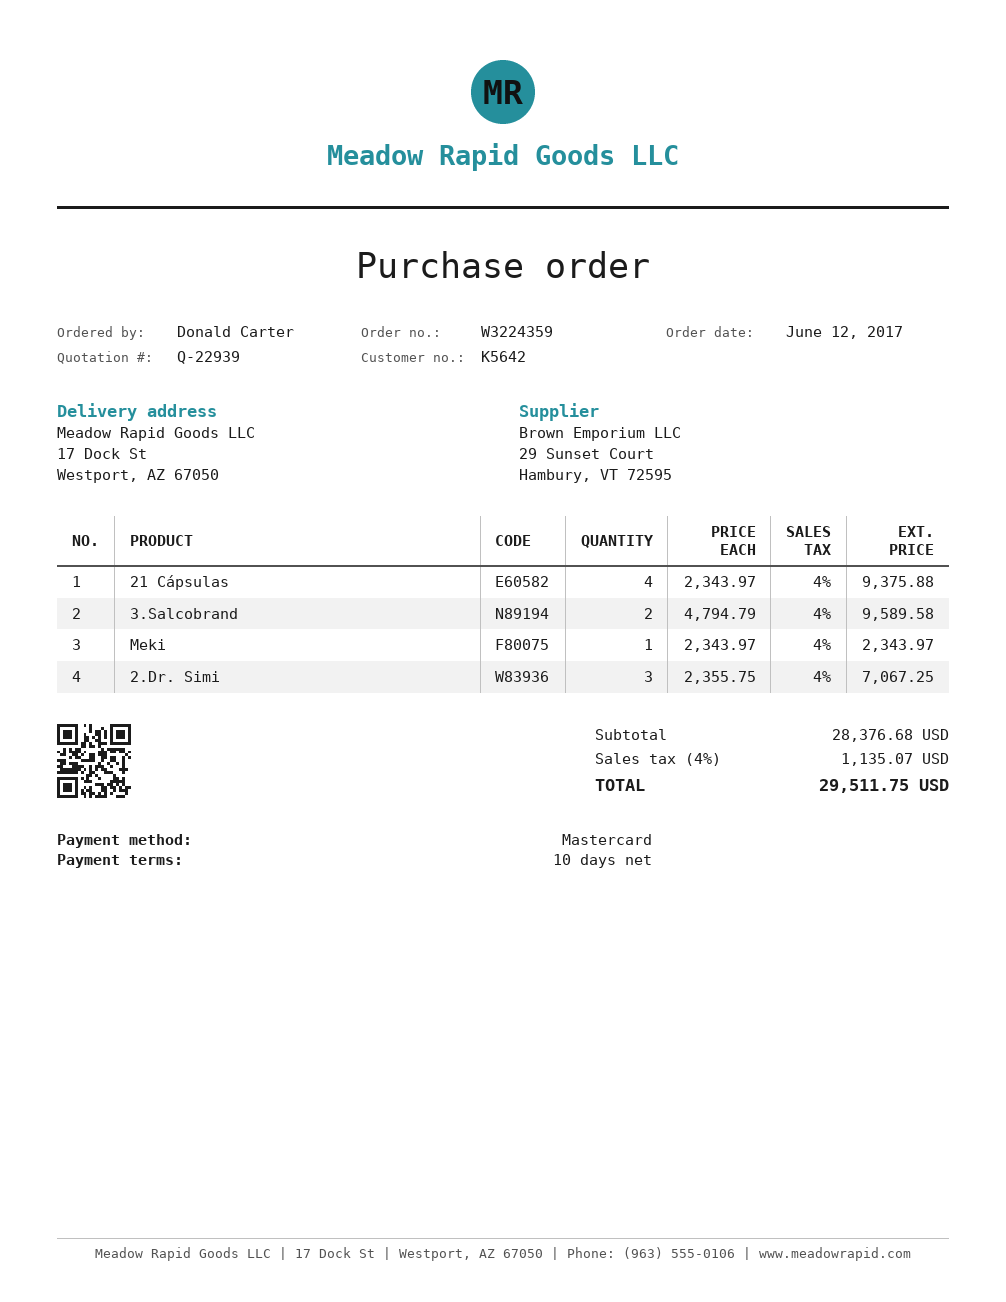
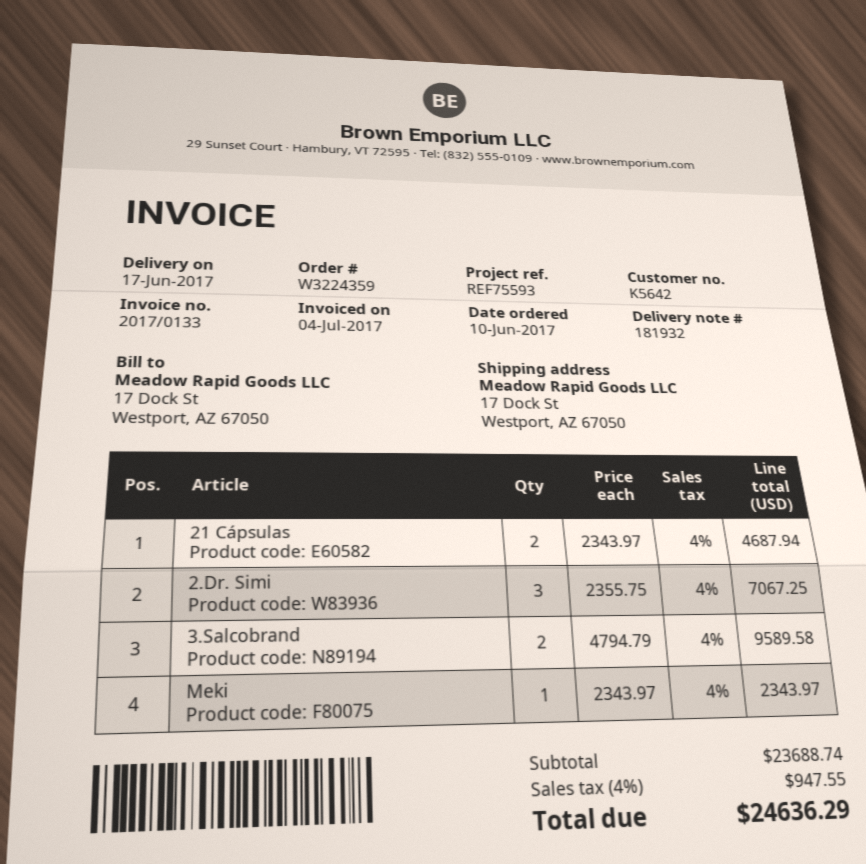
order date: 2017-06-12 -> 2017-06-10
21 Cápsulas: 4 x 2343.97 = 9375.88 -> 2 x 2343.97 = 4687.94
subtotal: 28376.68 -> 23688.74
tax: 4% = 1135.07 -> 4% = 947.55
total: 29511.75 -> 24636.29

